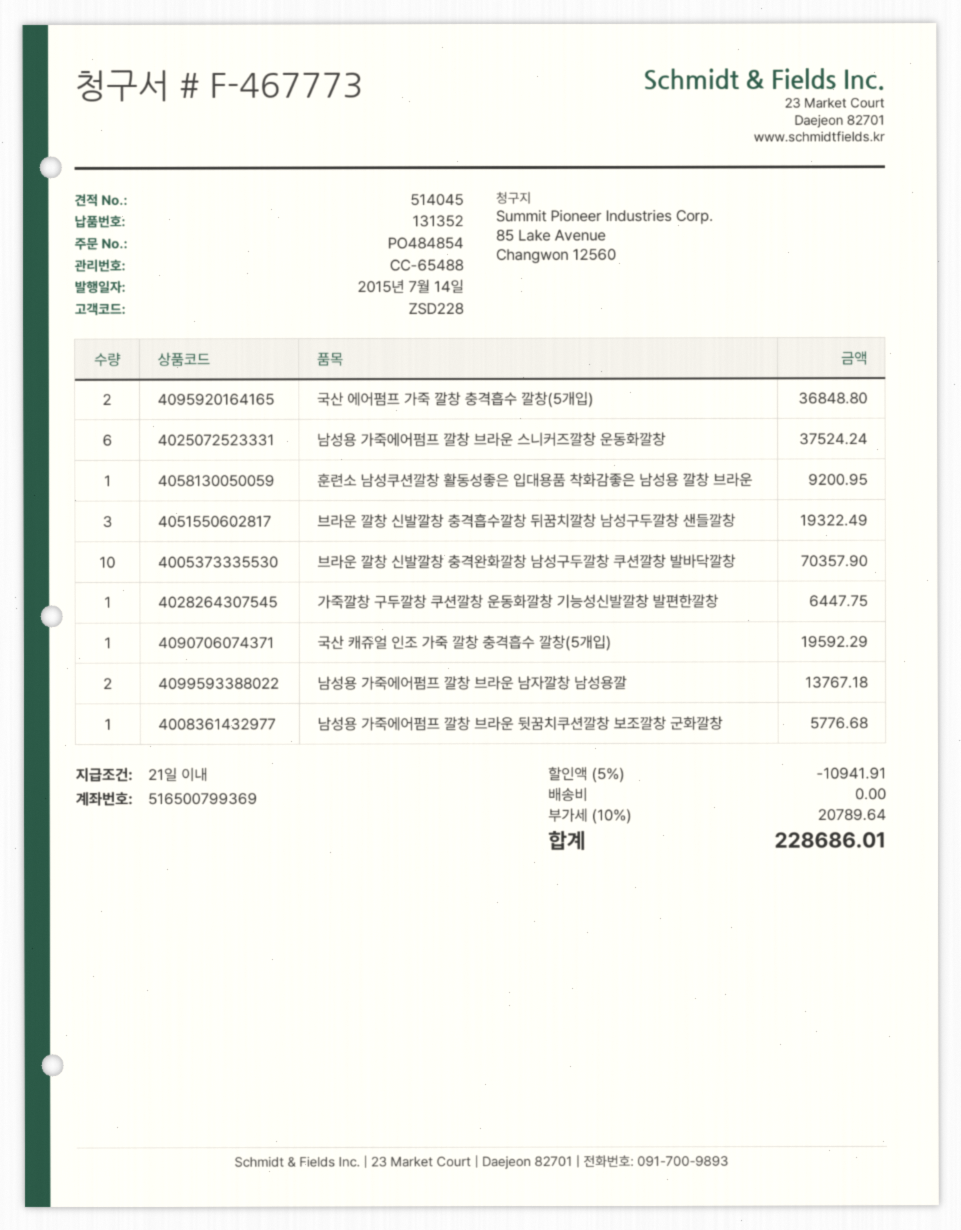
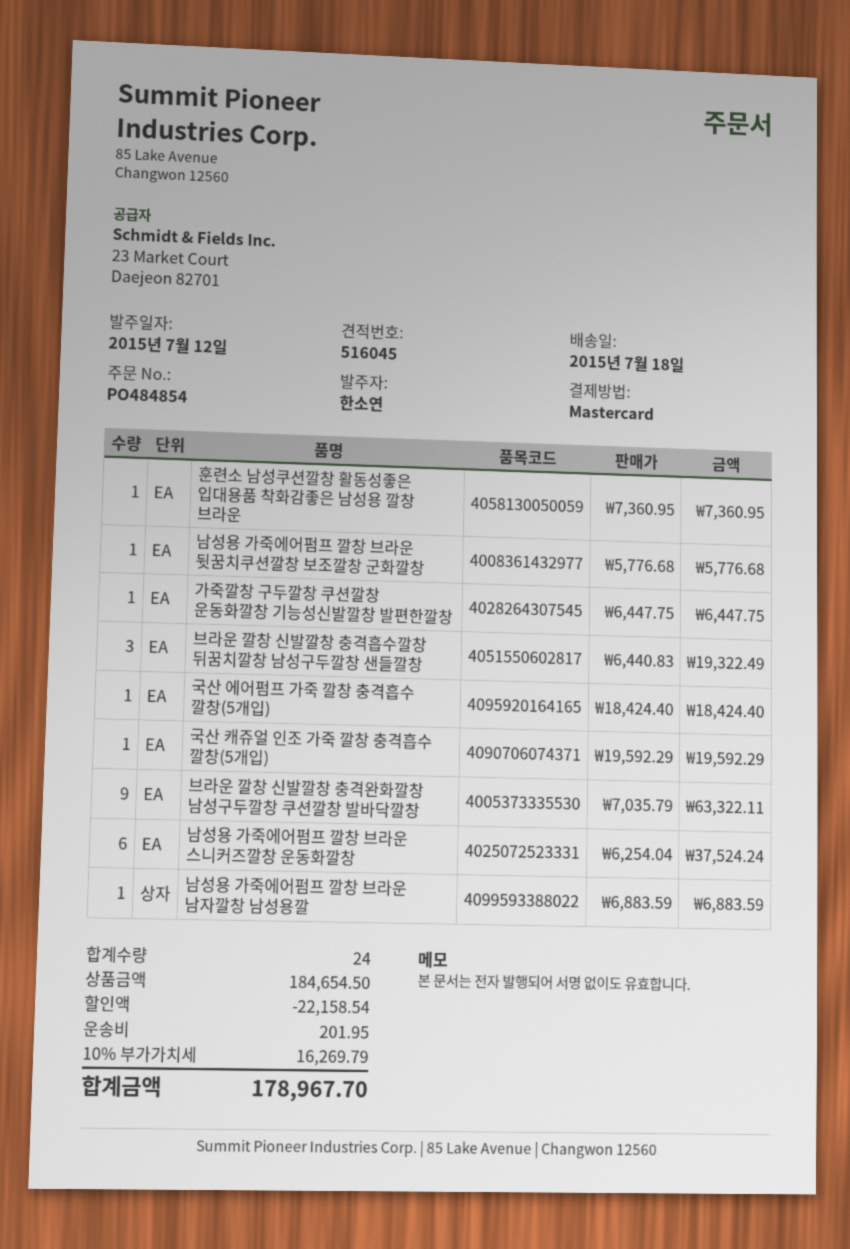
quote number: 514045 -> 516045
국산 에어펌프 가죽 깔창 충격흡수 깔창(5개입): 2 for 36848.80 -> 1 for 18424.40
훈련소 남성쿠션깔창 활동성좋은 입대용품 착화감좋은 남성용 깔창 브라운: 1 for 9200.95 -> 1 for 7360.95
브라운 깔창 신발깔창 충격완화깔창 남성구두깔창 쿠션깔창 발바닥깔창: 10 for 70357.90 -> 9 for 63322.11
남성용 가죽에어펌프 깔창 브라운 남자깔창 남성용깔: 2 for 13767.18 -> 1 for 6883.59
discount: 10941.91 -> 22158.54
shipping: 0.00 -> 201.95
tax: 10% = 20789.64 -> 10% = 16269.79
total: 228686.01 -> 178967.70

